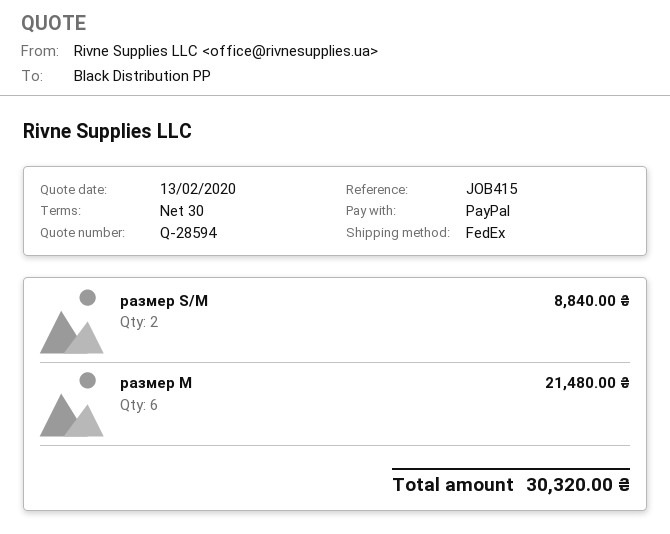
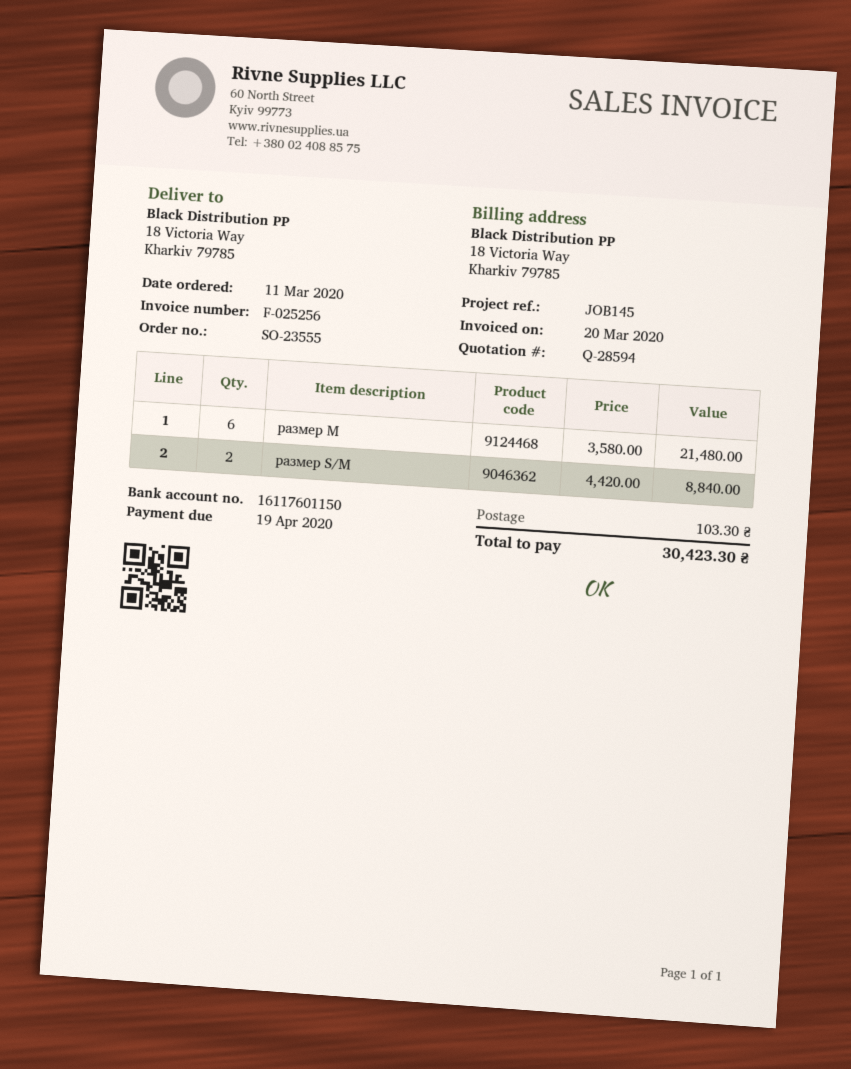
reference: JOB415 -> JOB145
shipping: none -> 103.30
total: 30320.00 -> 30423.30

